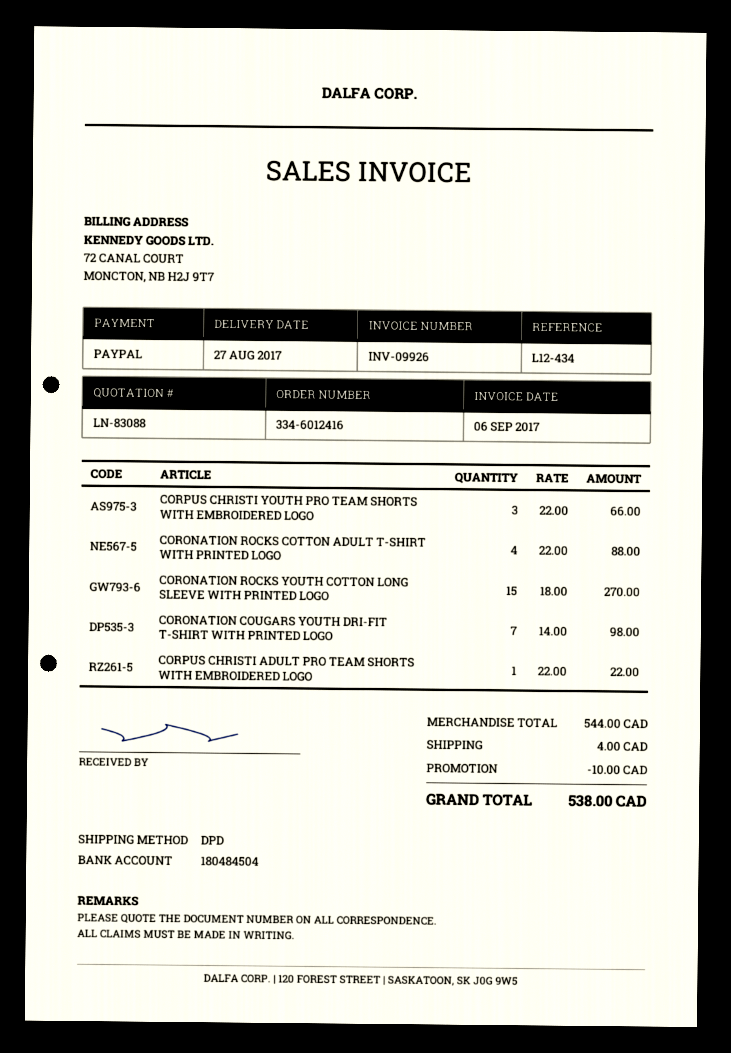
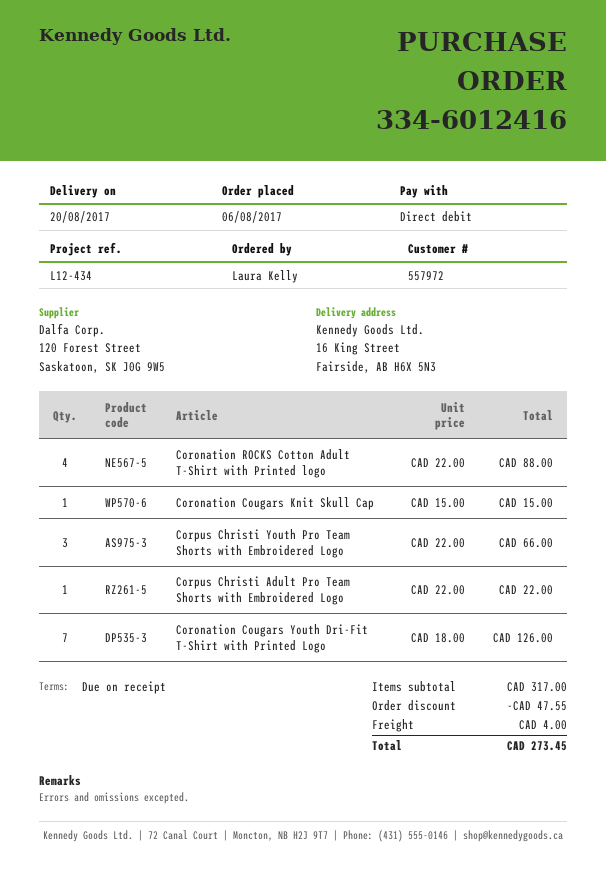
delivery date: 2017-08-27 -> 2017-08-20
payment method: PayPal -> direct debit
CORONATION ROCKS YOUTH COTTON LONG SLEEVE WITH PRINTED LOGO: 15 x 18.00 = 270.00 -> none
CORONATION COUGARS YOUTH DRI-FIT T-SHIRT WITH PRINTED LOGO: 7 x 14.00 = 98.00 -> 7 x 18.00 = 126.00
Coronation Cougars Knit Skull Cap: none -> 1 x 15.00 = 15.00
subtotal: 544.00 -> 317.00
discount: 10.00 -> 47.55
total: 538.00 -> 273.45

